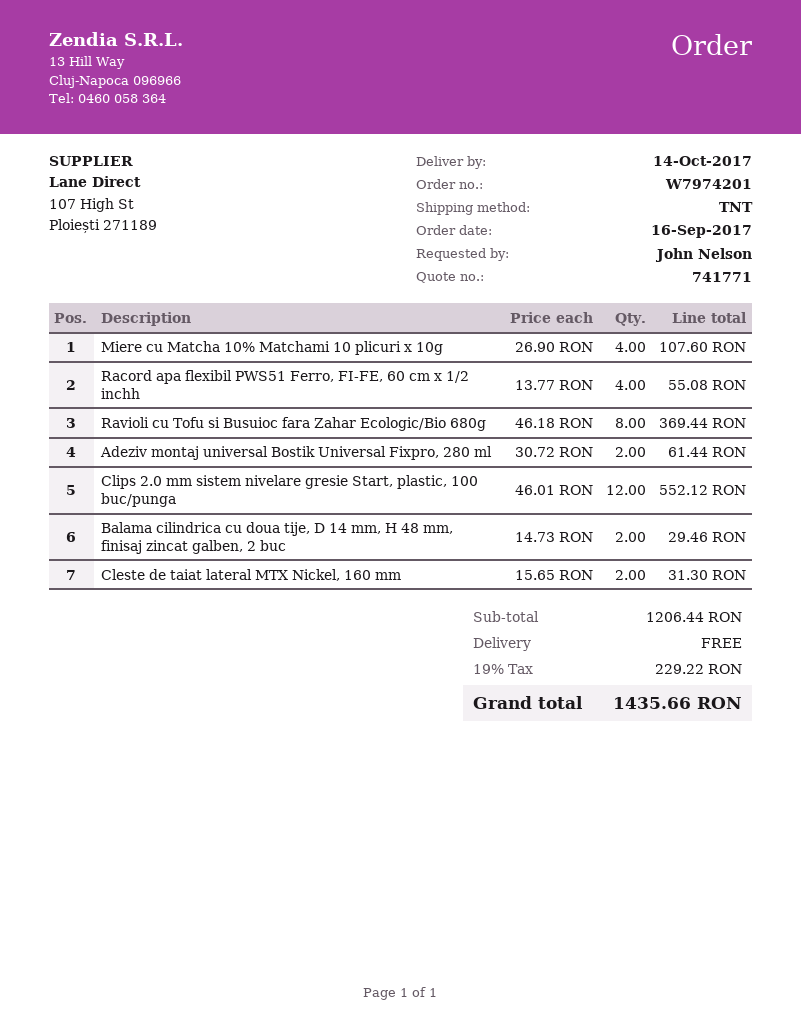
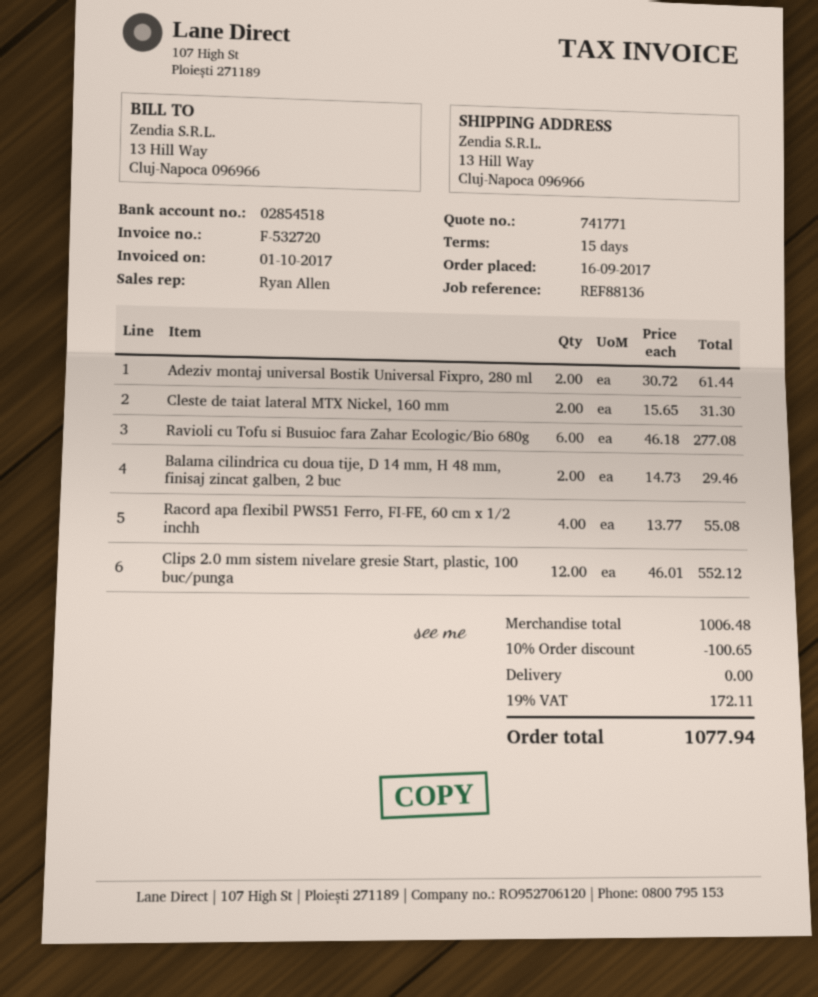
Miere cu Matcha 10% Matchami 10 plicuri x 10g: 4 x 26.90 = 107.60 -> none
Ravioli cu Tofu si Busuioc fara Zahar Ecologic/Bio 680g: 8 x 46.18 = 369.44 -> 6 x 46.18 = 277.08
subtotal: 1206.44 -> 1006.48
discount: none -> 10% = 100.65
tax: 19% = 229.22 -> 19% = 172.11
total: 1435.66 -> 1077.94

